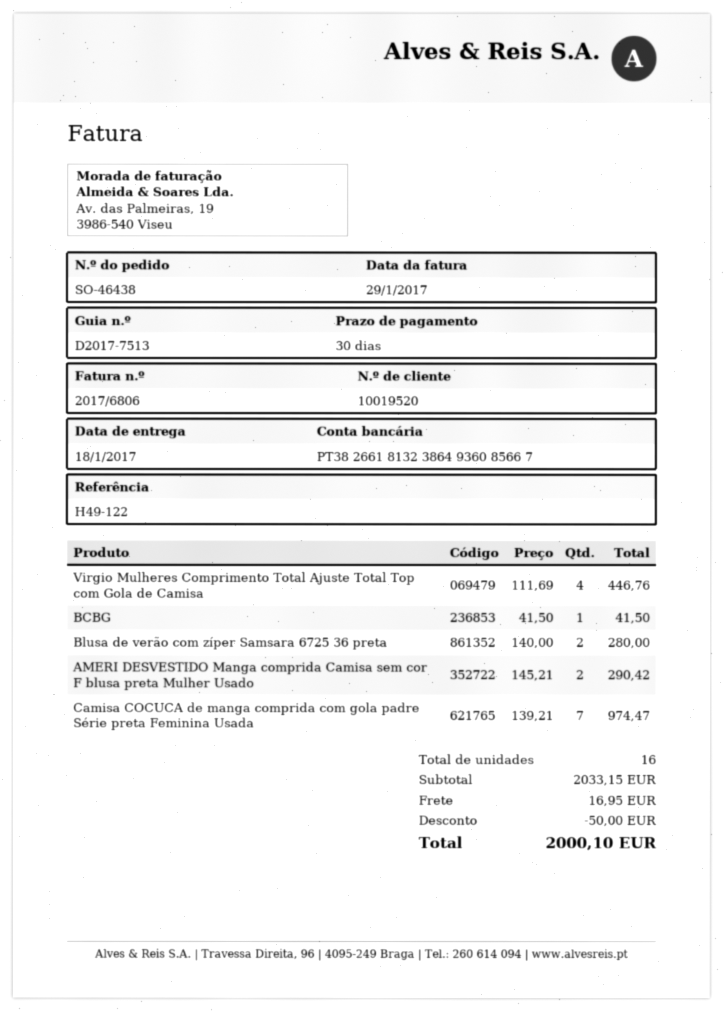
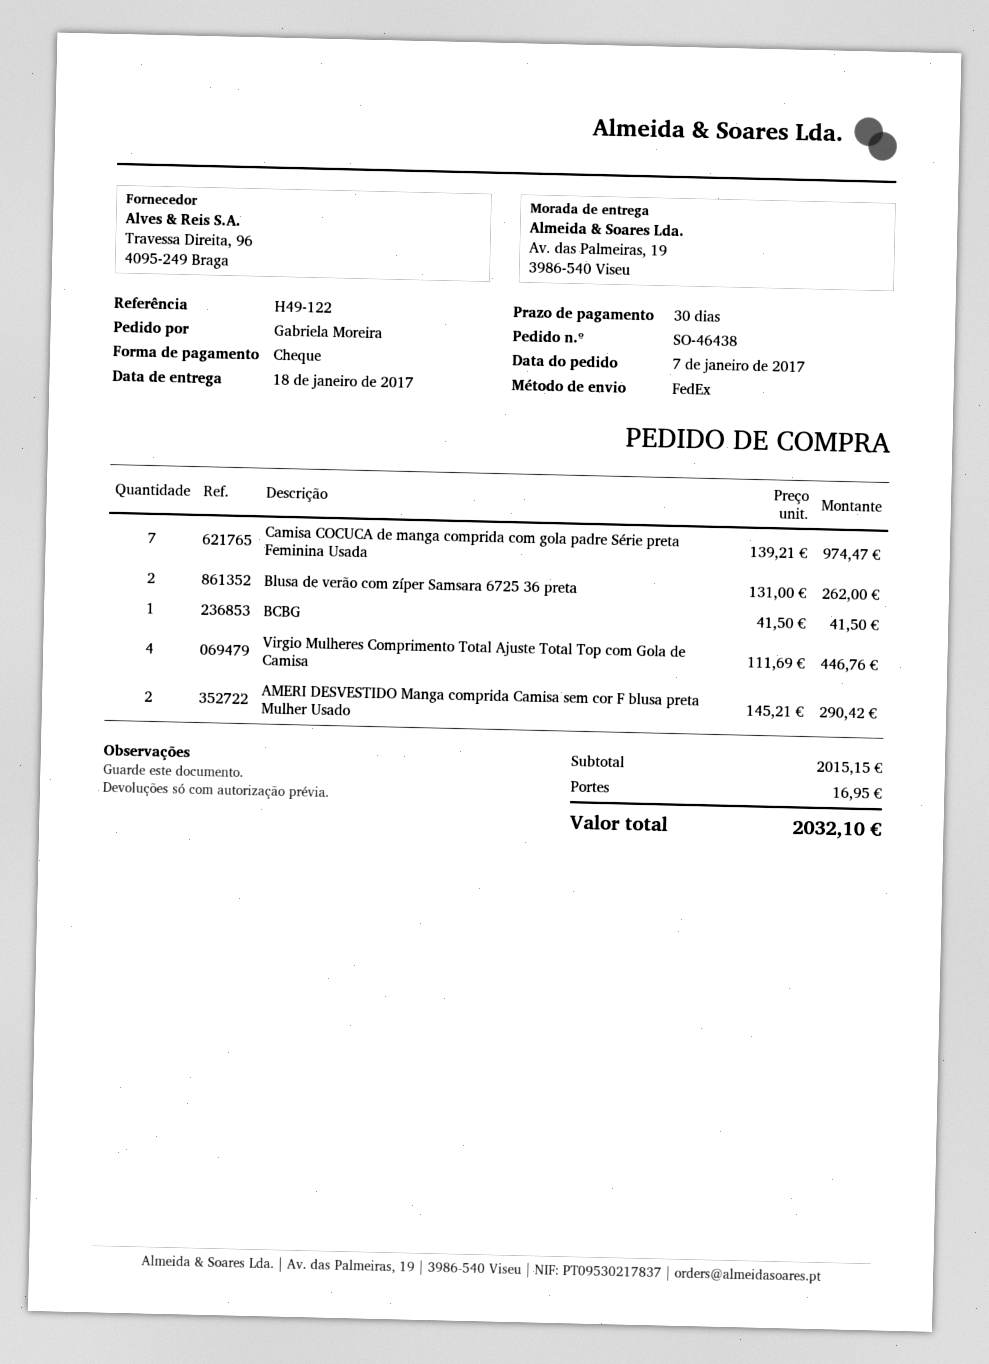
Blusa de verão com zíper Samsara 6725 36 preta: 2 x 140.00 = 280.00 -> 2 x 131.00 = 262.00
subtotal: 2033.15 -> 2015.15
discount: 50.00 -> none
total: 2000.10 -> 2032.10

